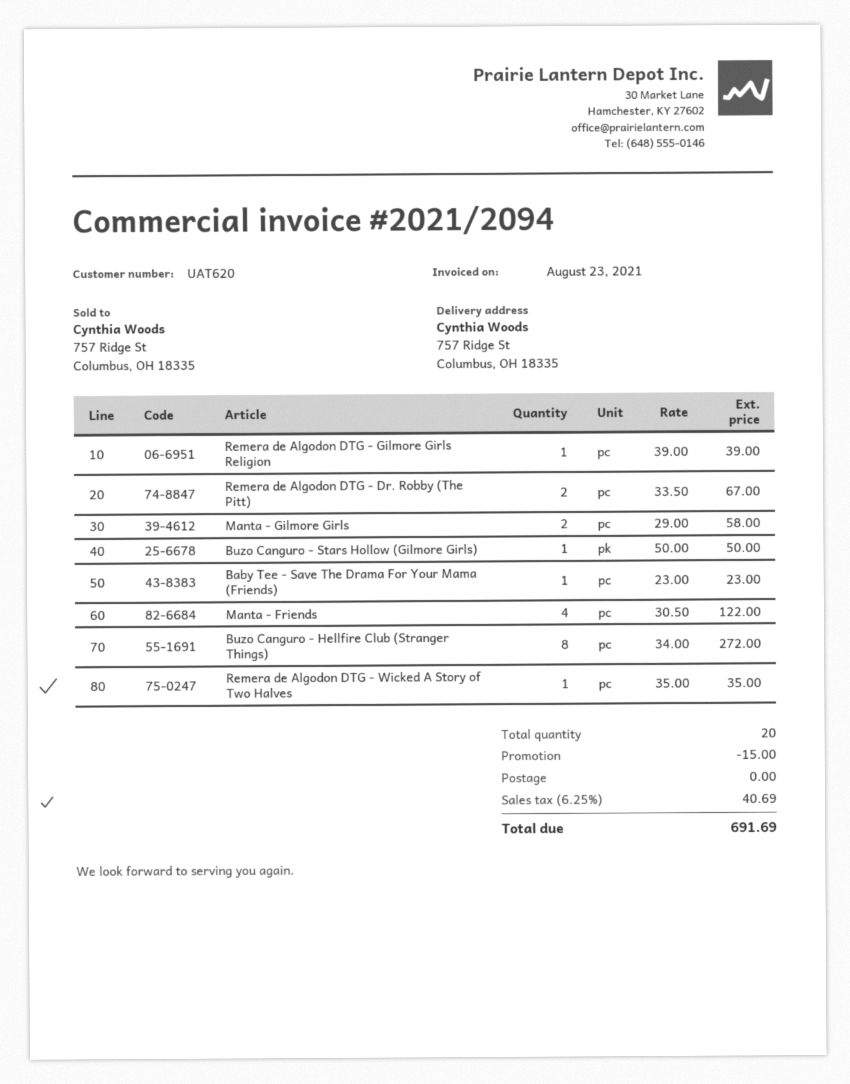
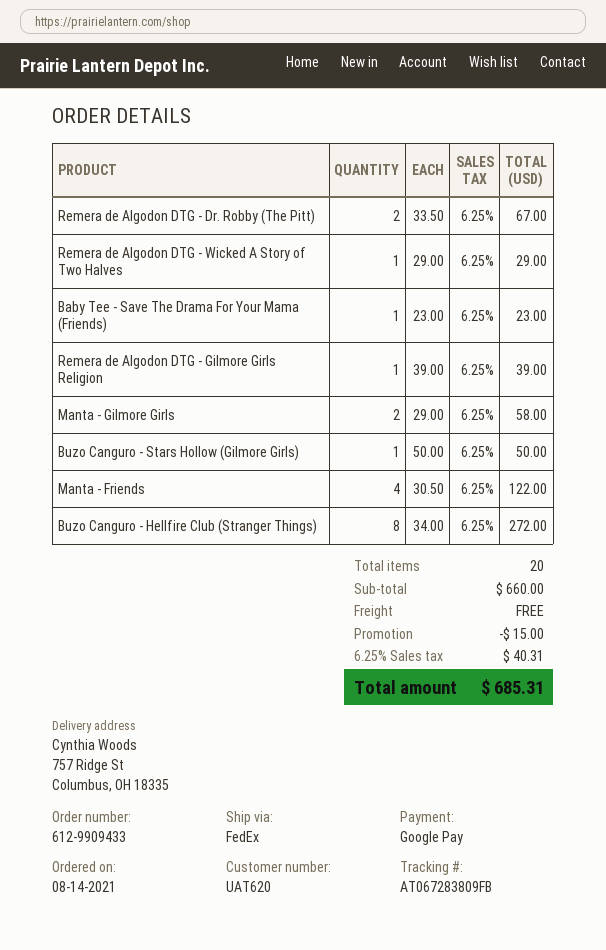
Remera de Algodon DTG - Wicked A Story of Two Halves: 1 x 35.00 = 35.00 -> 1 x 29.00 = 29.00
tax: 6.25% = 40.69 -> 6.25% = 40.31
total: 691.69 -> 685.31

